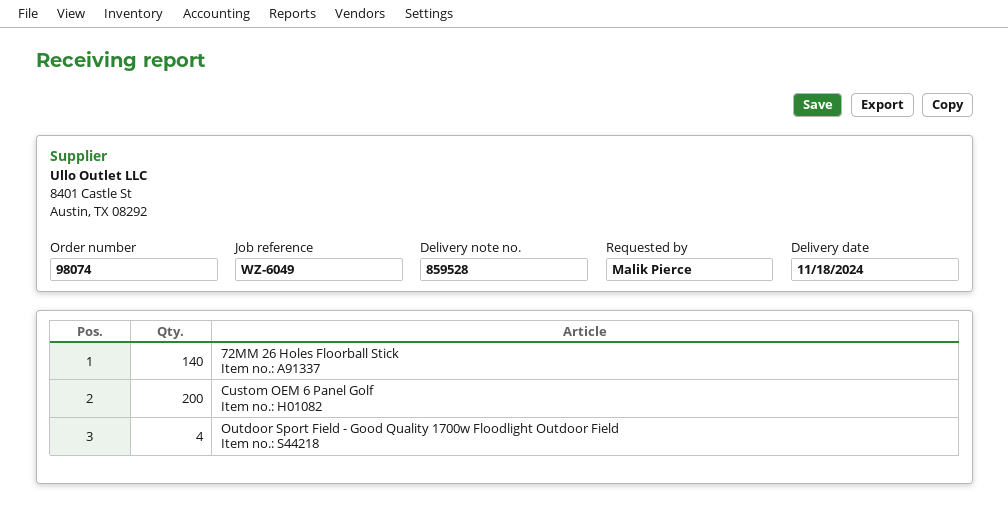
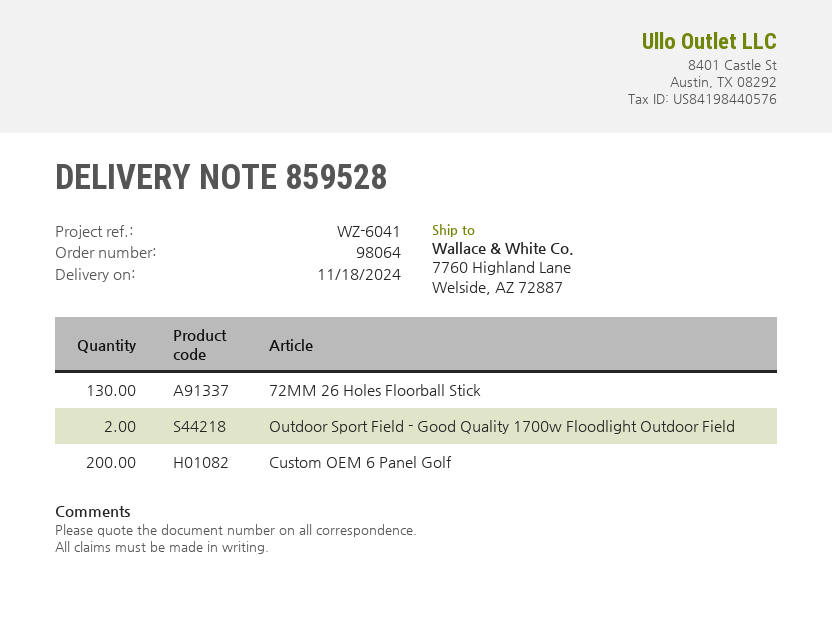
order number: 98074 -> 98064
reference: WZ-6049 -> WZ-6041
72MM 26 Holes Floorball Stick: 140 -> 130
Outdoor Sport Field - Good Quality 1700w Floodlight Outdoor Field: 4 -> 2

